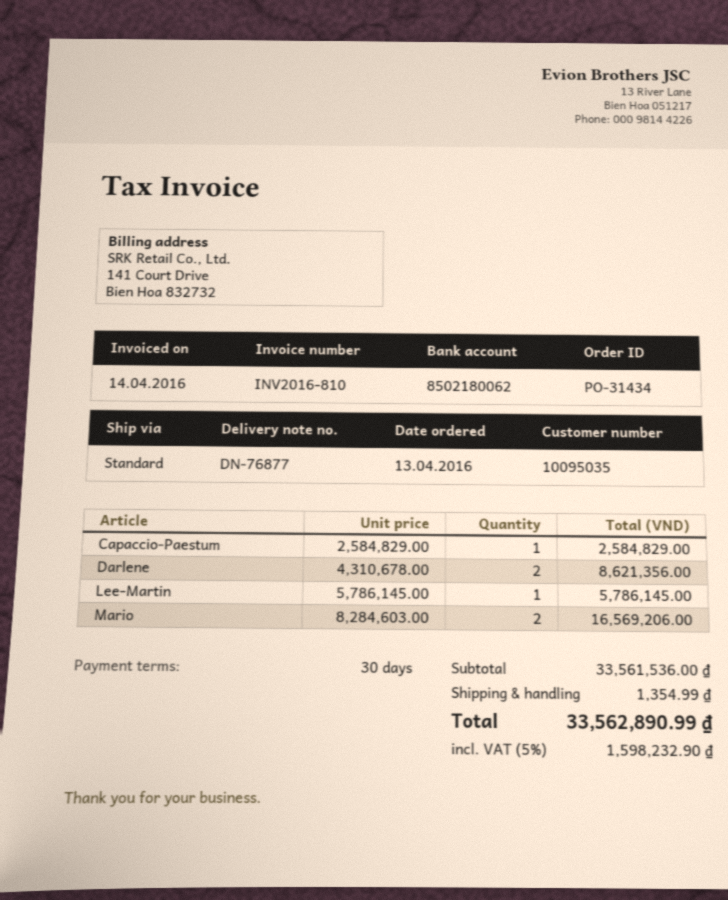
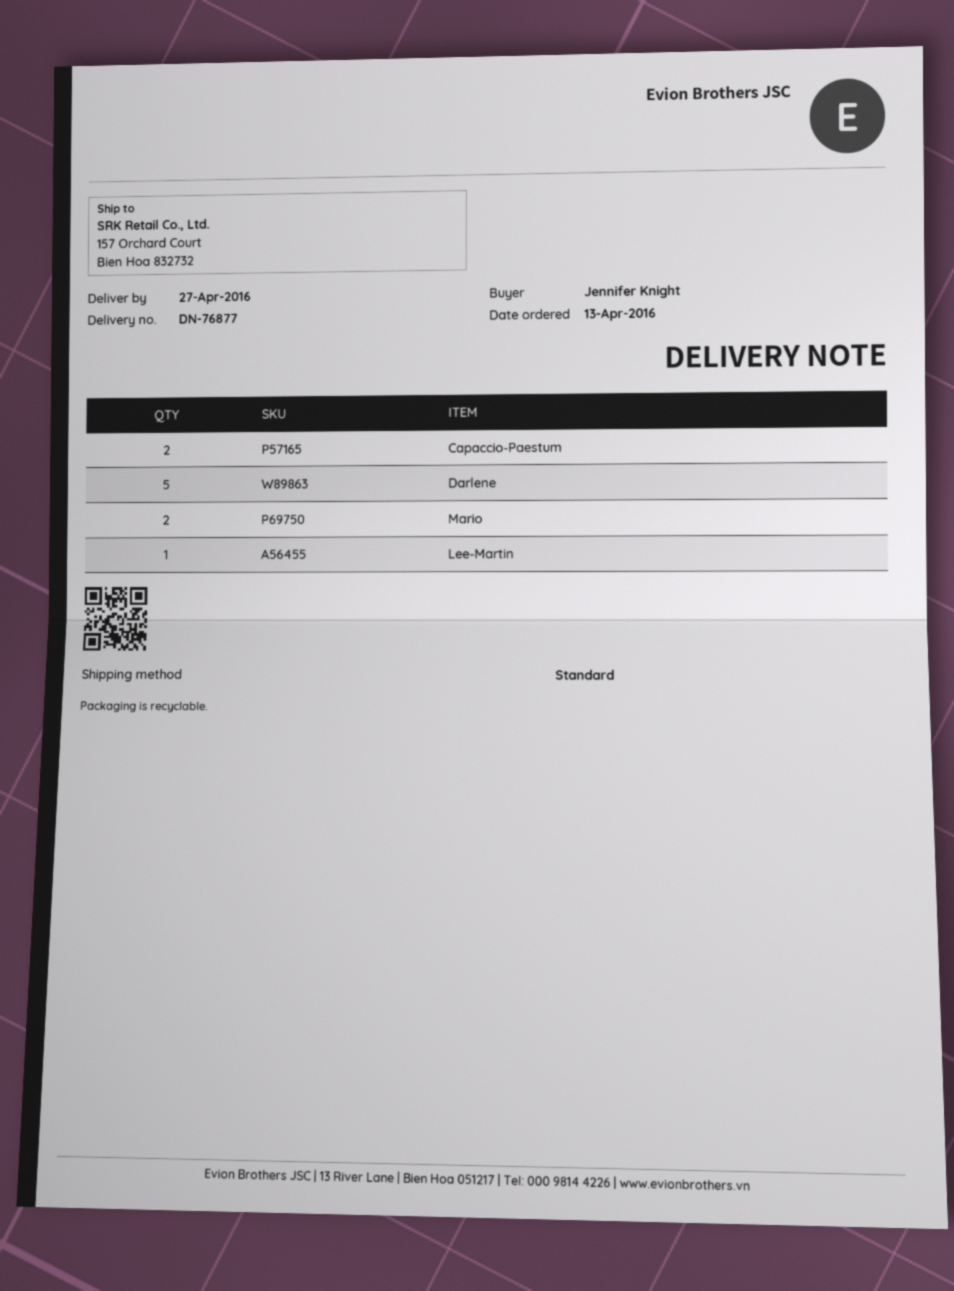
Capaccio-Paestum: 1 -> 2
Darlene: 2 -> 5

